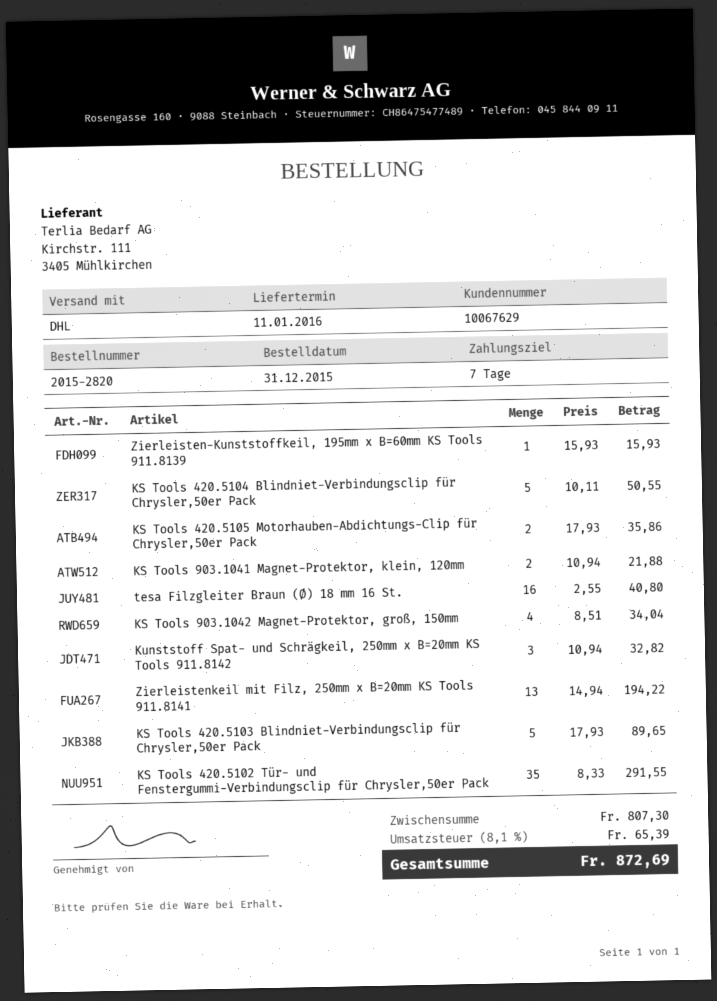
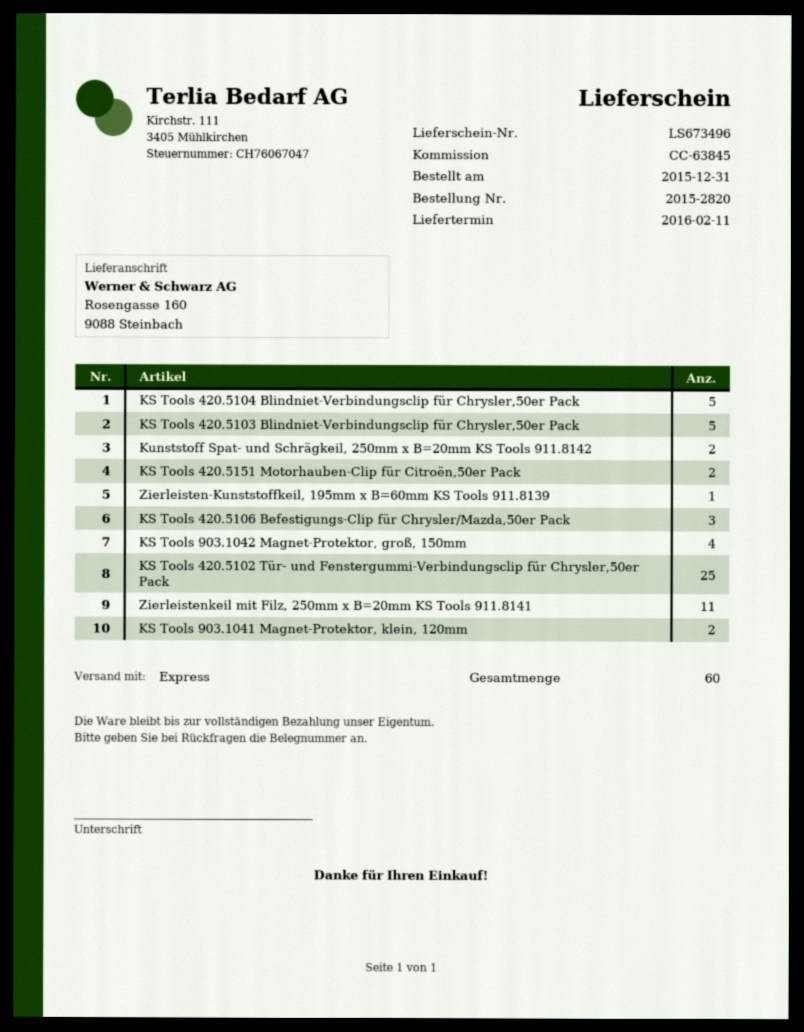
delivery date: 2016-01-11 -> 2016-02-11
shipping method: DHL -> express
KS Tools 420.5105 Motorhauben-Abdichtungs-Clip für Chrysler,50er Pack: 2 -> none
tesa Filzgleiter Braun (Ø) 18 mm 16 St.: 16 -> none
Kunststoff Spat- und Schrägkeil, 250mm x B=20mm KS Tools 911.8142: 3 -> 2
Zierleistenkeil mit Filz, 250mm x B=20mm KS Tools 911.8141: 13 -> 11
KS Tools 420.5102 Tür- und Fenstergummi-Verbindungsclip für Chrysler,50er Pack: 35 -> 25
KS Tools 420.5151 Motorhauben-Clip für Citroën,50er Pack: none -> 2
KS Tools 420.5106 Befestigungs-Clip für Chrysler/Mazda,50er Pack: none -> 3

